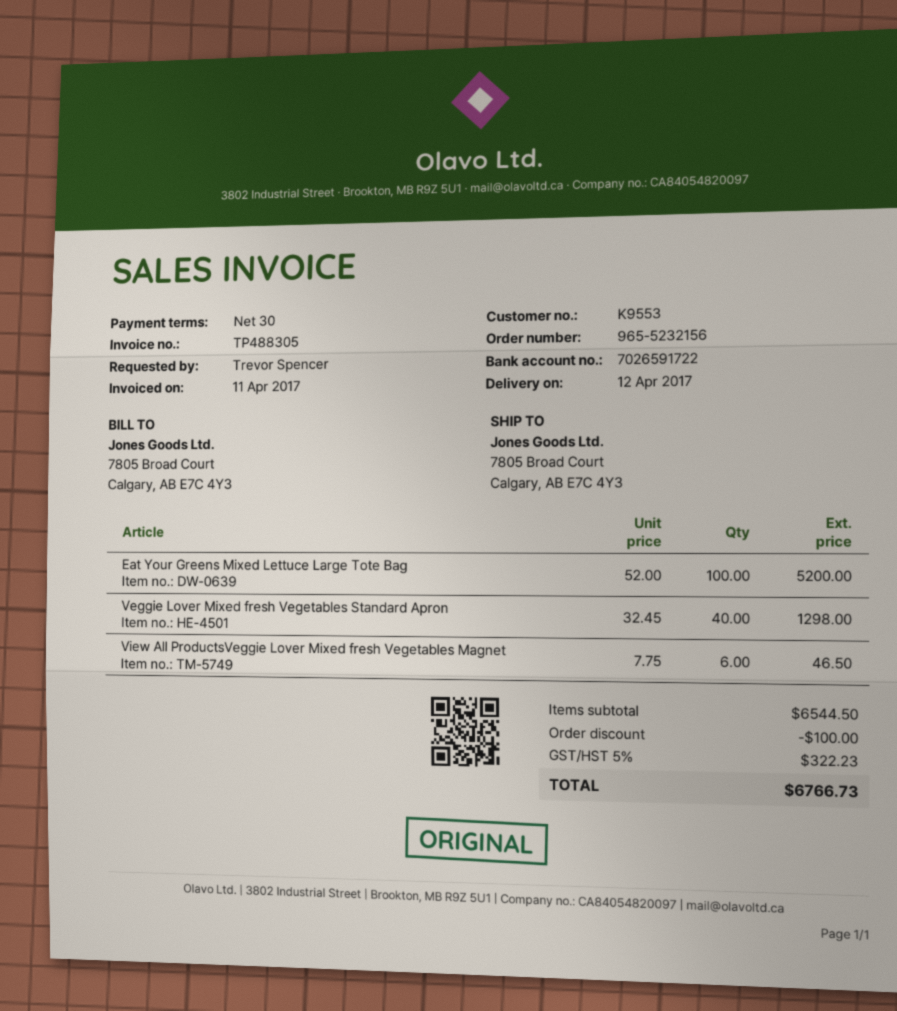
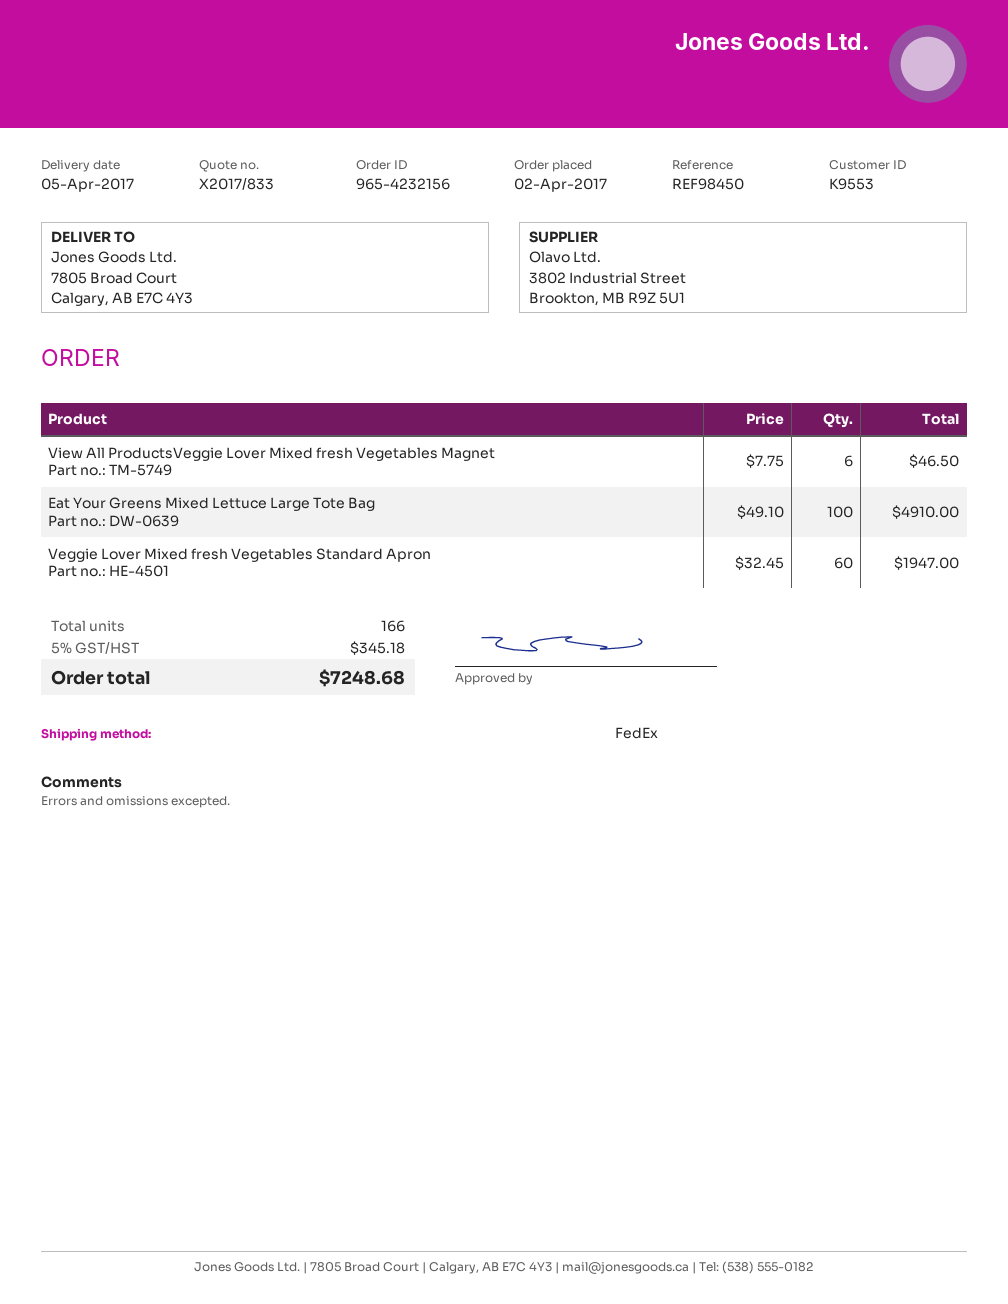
order number: 965-5232156 -> 965-4232156
delivery date: 2017-04-12 -> 2017-04-05
Eat Your Greens Mixed Lettuce Large Tote Bag: 100 x 52.00 = 5200.00 -> 100 x 49.10 = 4910.00
Veggie Lover Mixed fresh Vegetables Standard Apron: 40 x 32.45 = 1298.00 -> 60 x 32.45 = 1947.00
discount: 100.00 -> none
tax: 5% = 322.23 -> 5% = 345.18
total: 6766.73 -> 7248.68

